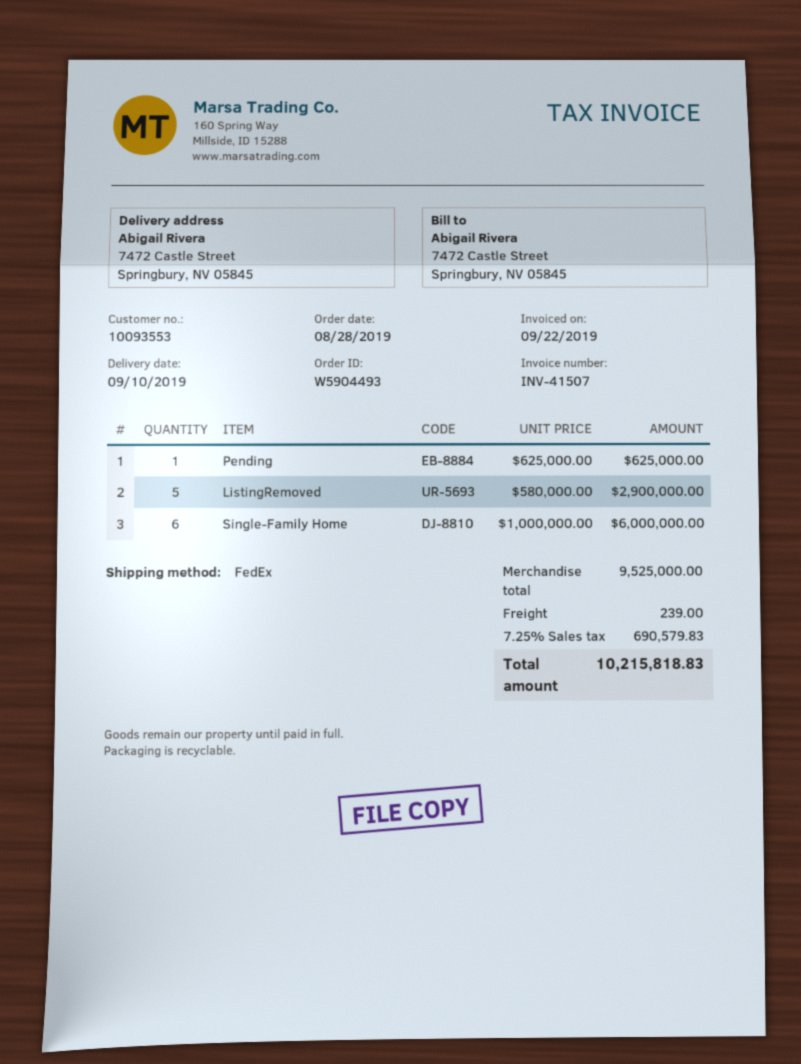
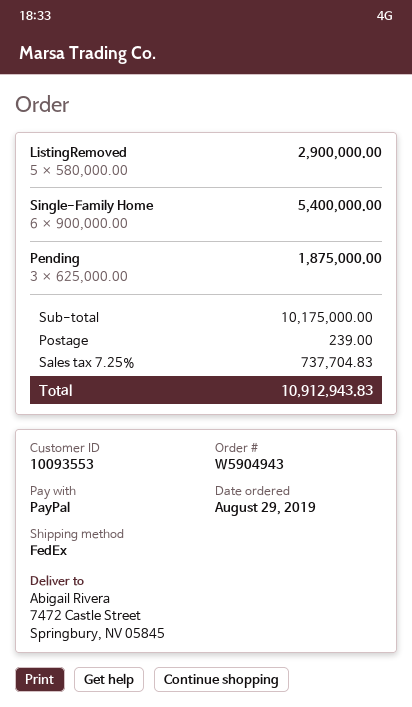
order number: W5904493 -> W5904943
order date: 2019-08-28 -> 2019-08-29
Pending: 1 x 625000.00 = 625000.00 -> 3 x 625000.00 = 1875000.00
Single-Family Home: 6 x 1000000.00 = 6000000.00 -> 6 x 900000.00 = 5400000.00
subtotal: 9525000.00 -> 10175000.00
tax: 7.25% = 690579.83 -> 7.25% = 737704.83
total: 10215818.83 -> 10912943.83

